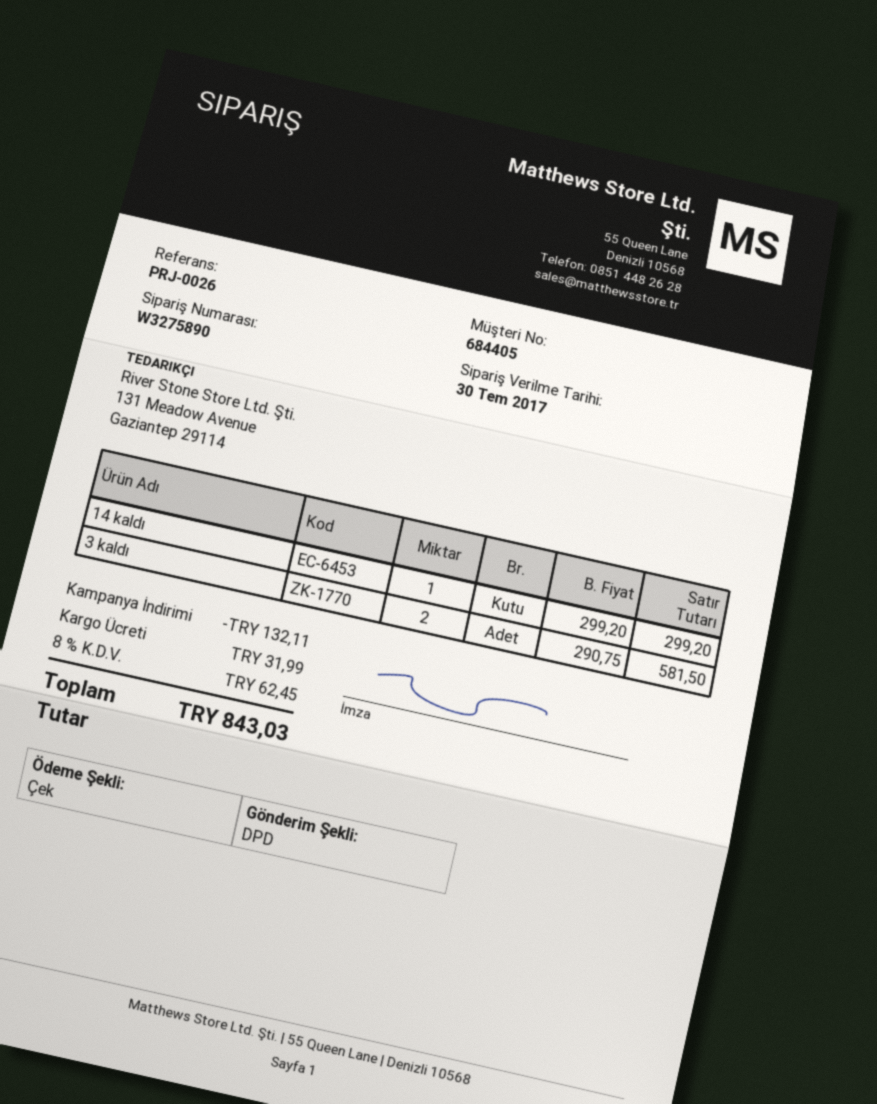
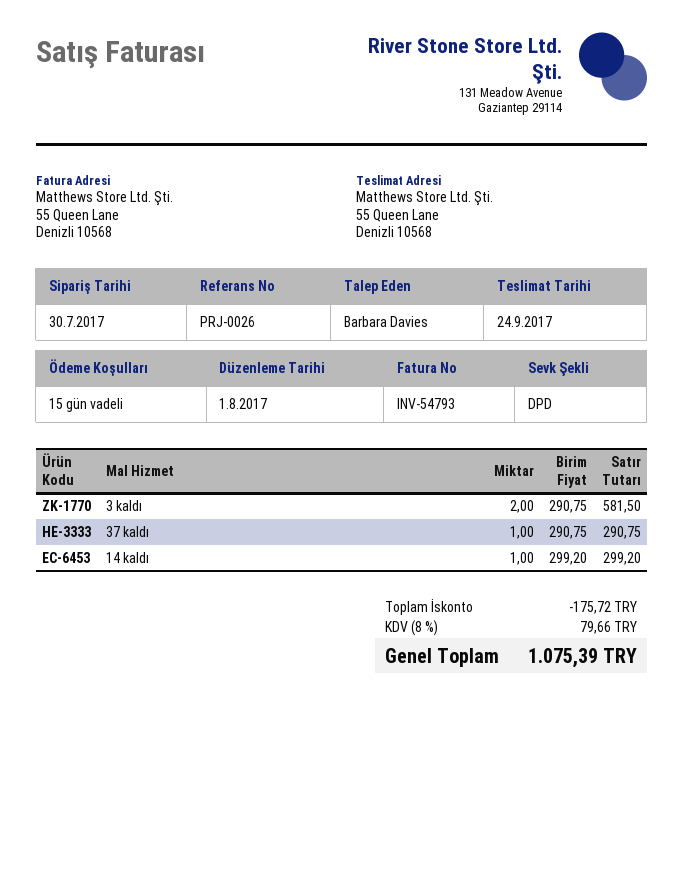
37 kaldı: none -> 1 x 290.75 = 290.75
discount: 132.11 -> 175.72
shipping: 31.99 -> none
tax: 8% = 62.45 -> 8% = 79.66
total: 843.03 -> 1075.39

